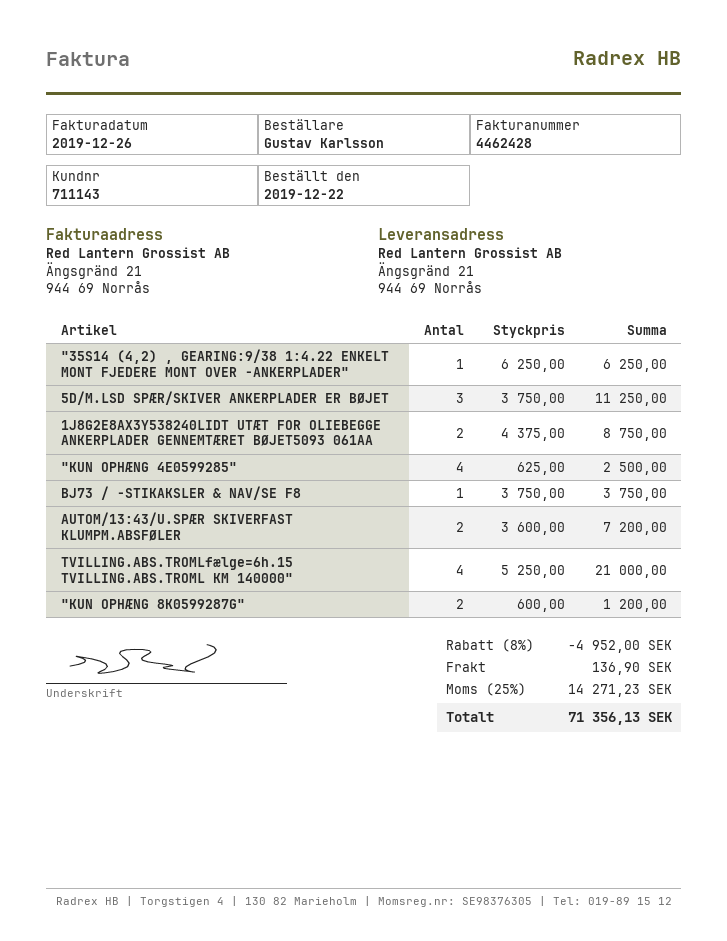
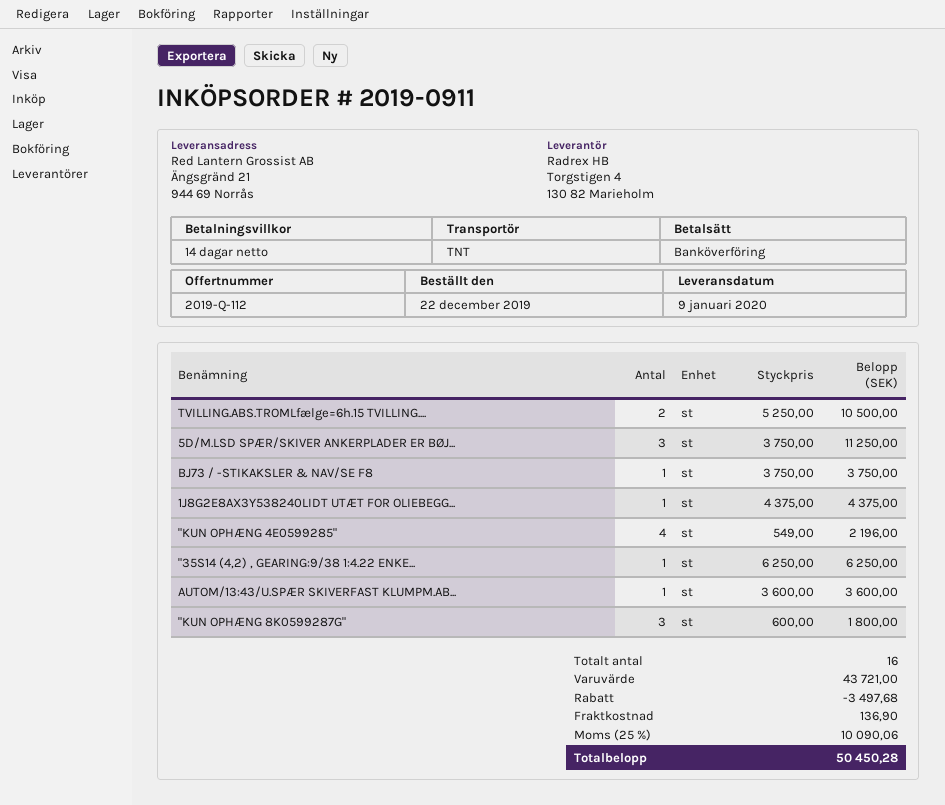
1J8G2E8AX3Y538240LIDT UTÆT FOR OLIEBEGGE ANKERPLADER GENNEMTÆRET BØJET5093 061AA: 2 x 4375.00 = 8750.00 -> 1 x 4375.00 = 4375.00
"KUN OPHÆNG 4E0599285": 4 x 625.00 = 2500.00 -> 4 x 549.00 = 2196.00
AUTOM/13:43/U.SPÆR SKIVERFAST KLUMPM.ABSFØLER: 2 x 3600.00 = 7200.00 -> 1 x 3600.00 = 3600.00
TVILLING.ABS.TROMLfælge=6h.15 TVILLING.ABS.TROML KM 140000": 4 x 5250.00 = 21000.00 -> 2 x 5250.00 = 10500.00
"KUN OPHÆNG 8K0599287G": 2 x 600.00 = 1200.00 -> 3 x 600.00 = 1800.00
discount: 4952.00 -> 3497.68
tax: 25% = 14271.23 -> 25% = 10090.06
total: 71356.13 -> 50450.28

